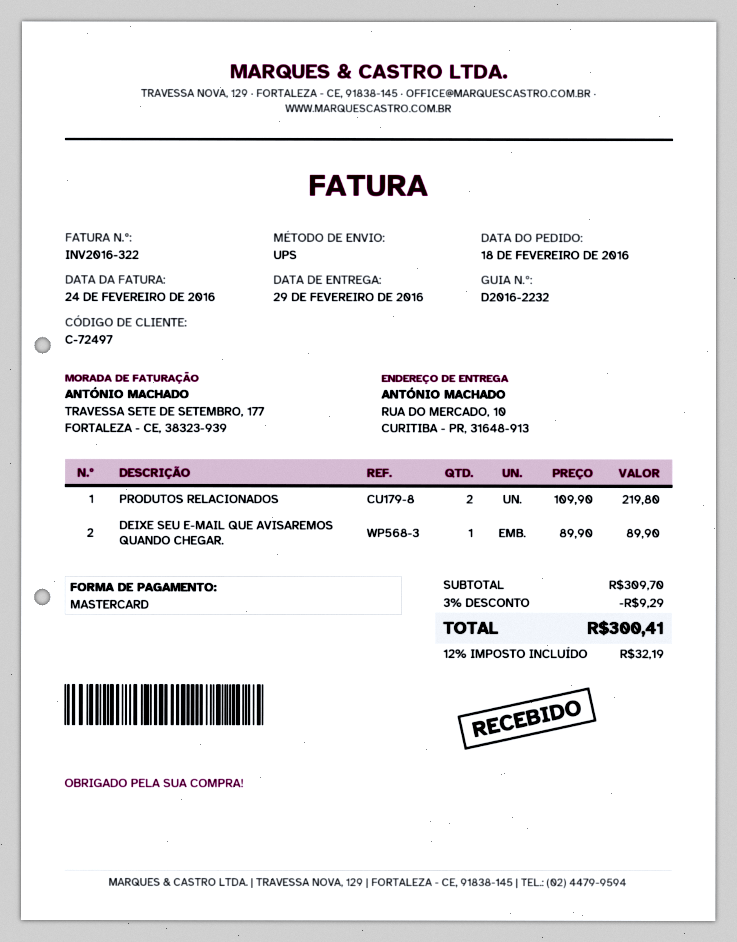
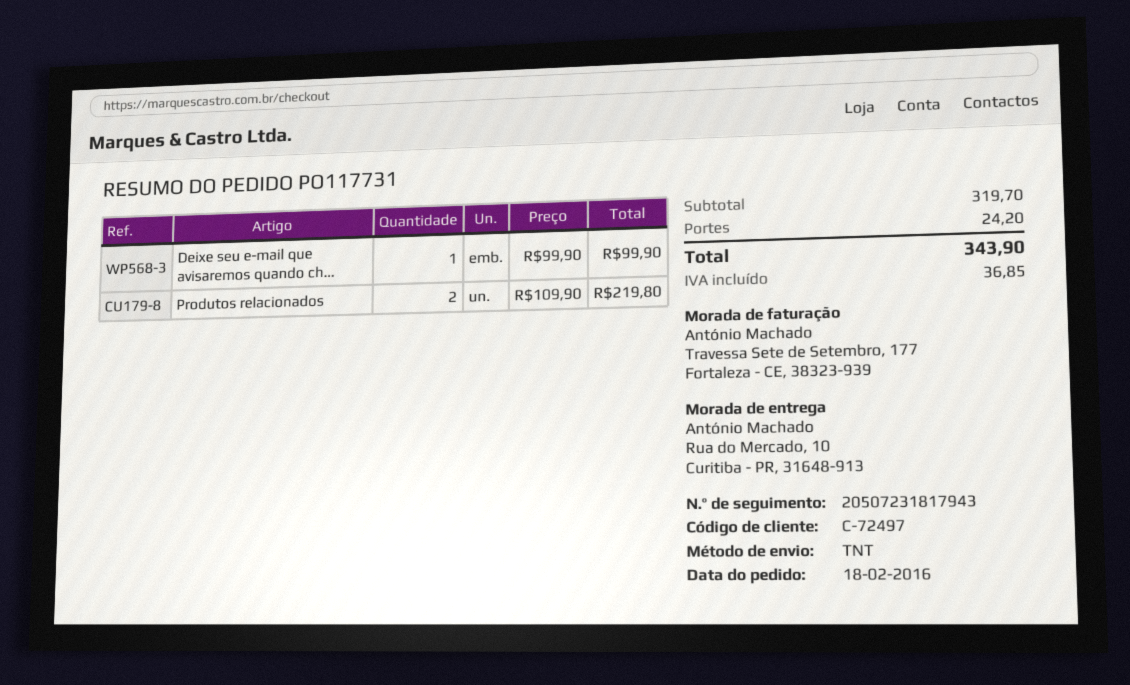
shipping method: UPS -> TNT
DEIXE SEU E-MAIL QUE AVISAREMOS QUANDO CHEGAR.: 1 x 89.90 = 89.90 -> 1 x 99.90 = 99.90
subtotal: 309.70 -> 319.70
discount: 3% = 9.29 -> none
shipping: none -> 24.20
tax: 32.19 -> 36.85
total: 300.41 -> 343.90

